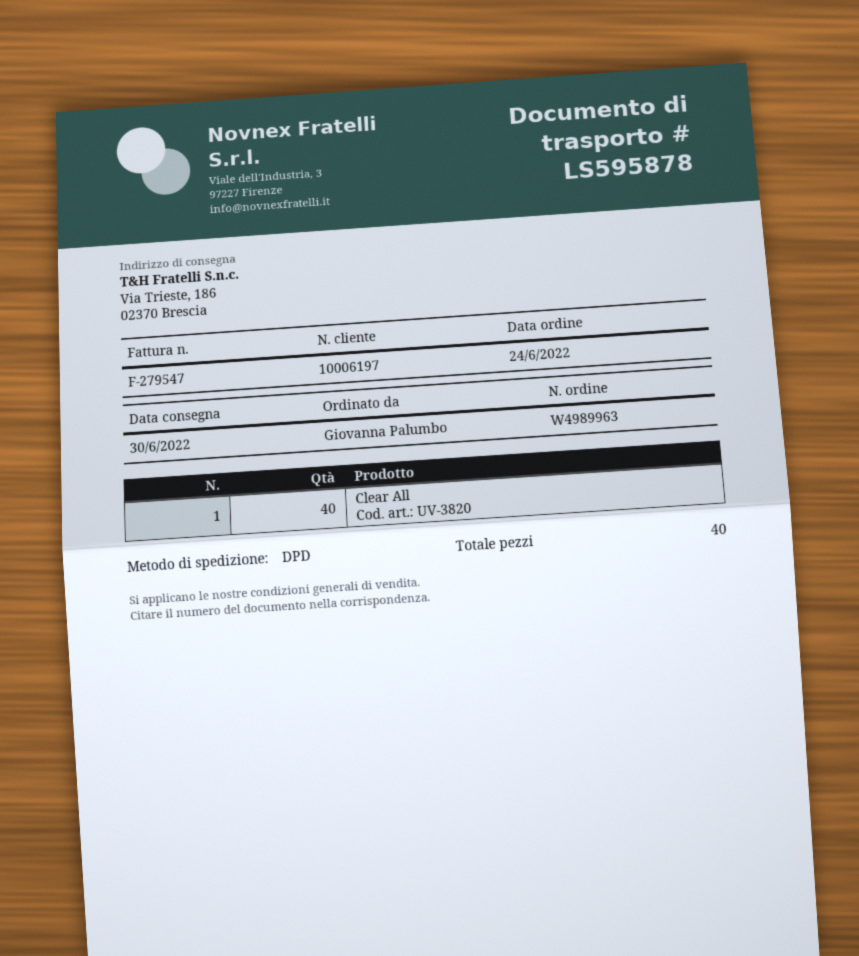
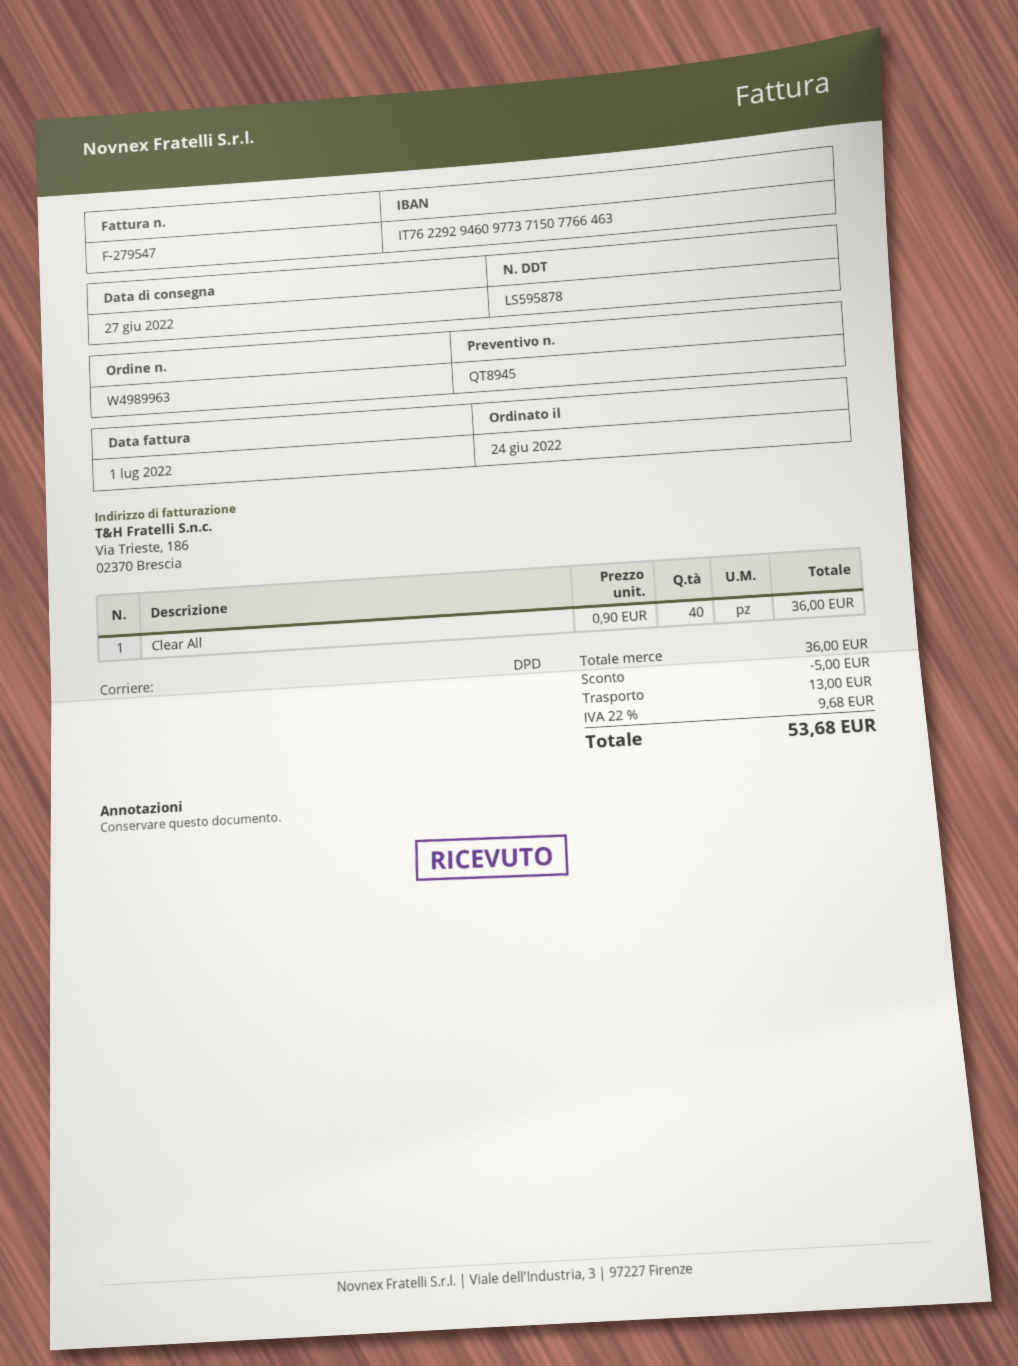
delivery date: 2022-06-30 -> 2022-06-27

